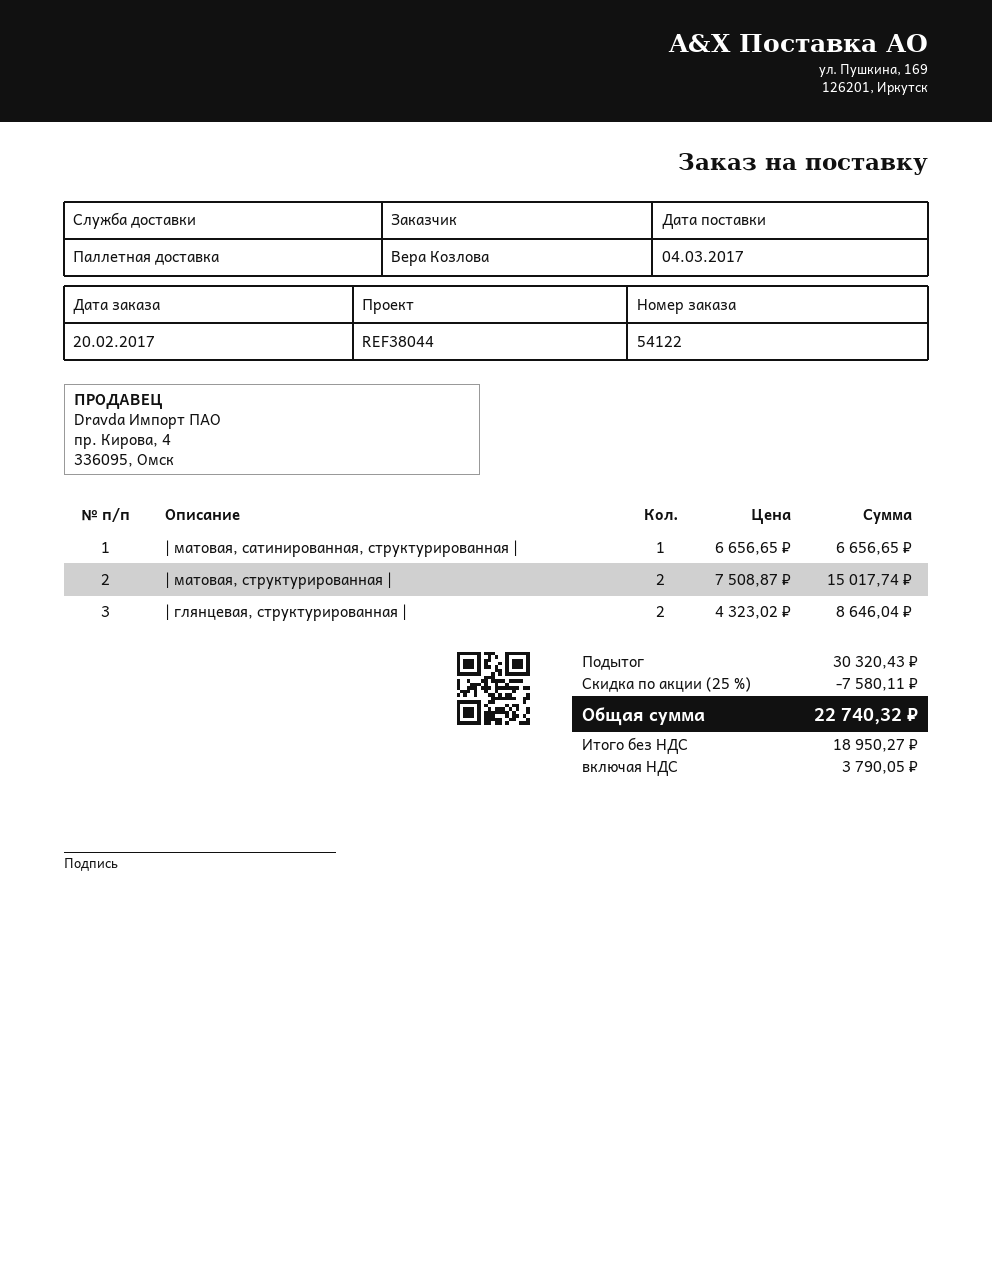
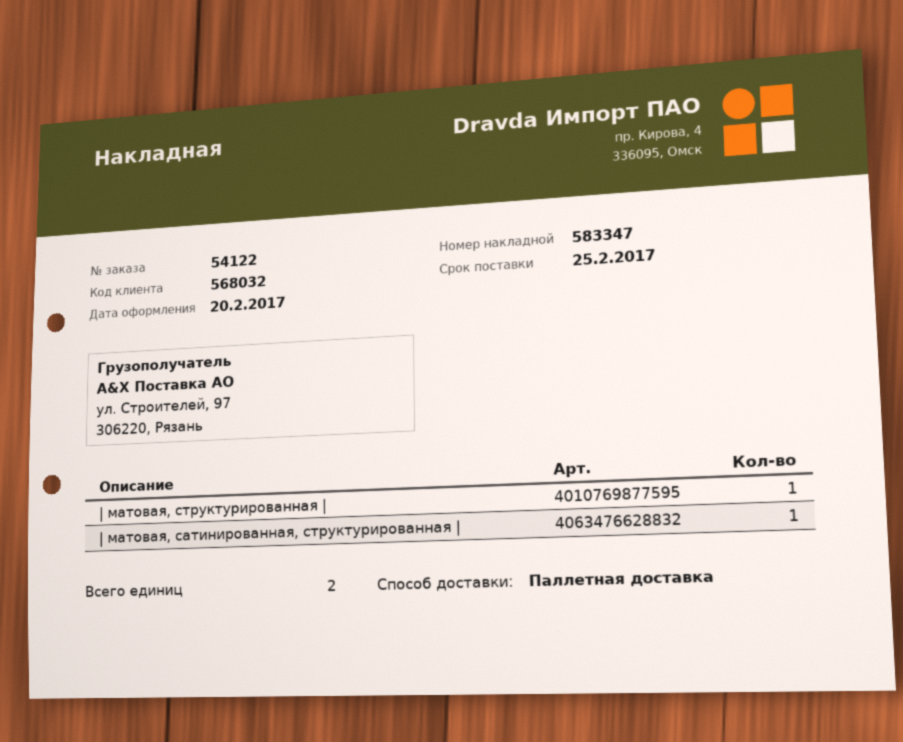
delivery date: 2017-03-04 -> 2017-02-25
| матовая, структурированная |: 2 -> 1
| глянцевая, структурированная |: 2 -> none

